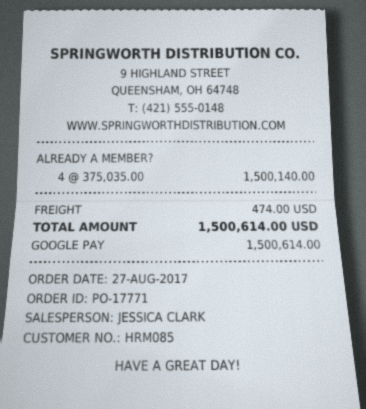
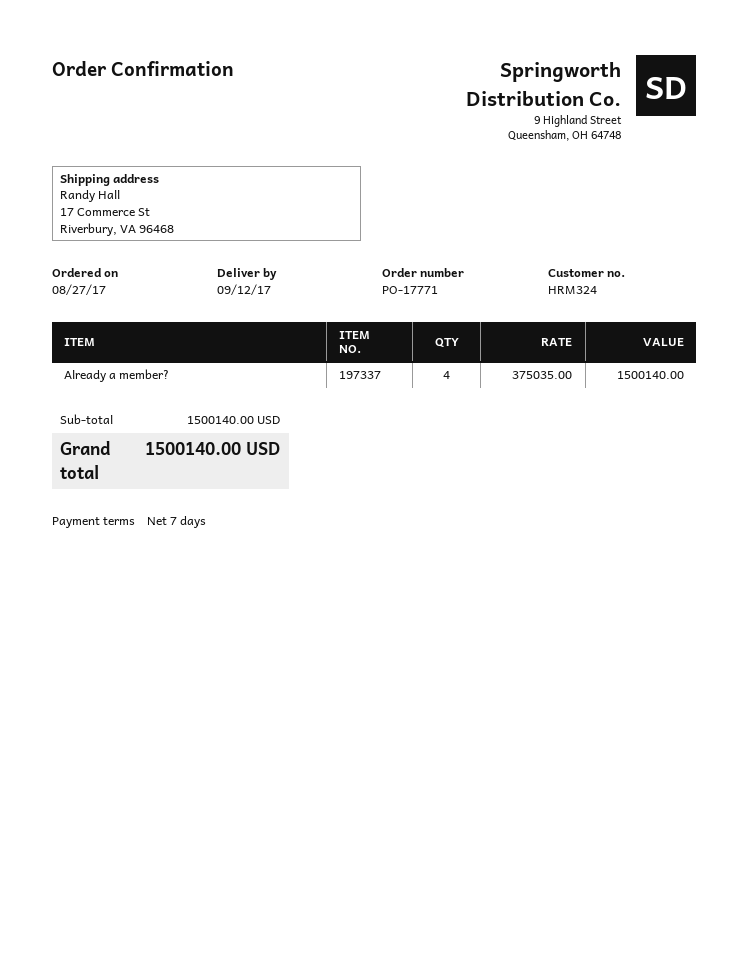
customer number: HRM085 -> HRM324
shipping: 474.00 -> none
total: 1500614.00 -> 1500140.00

